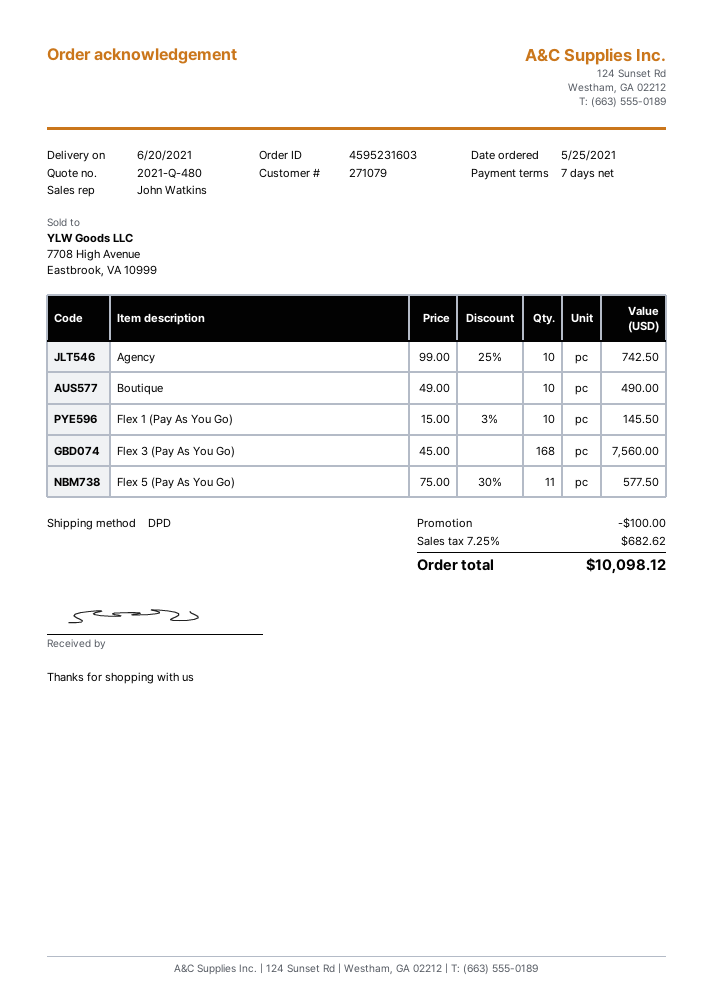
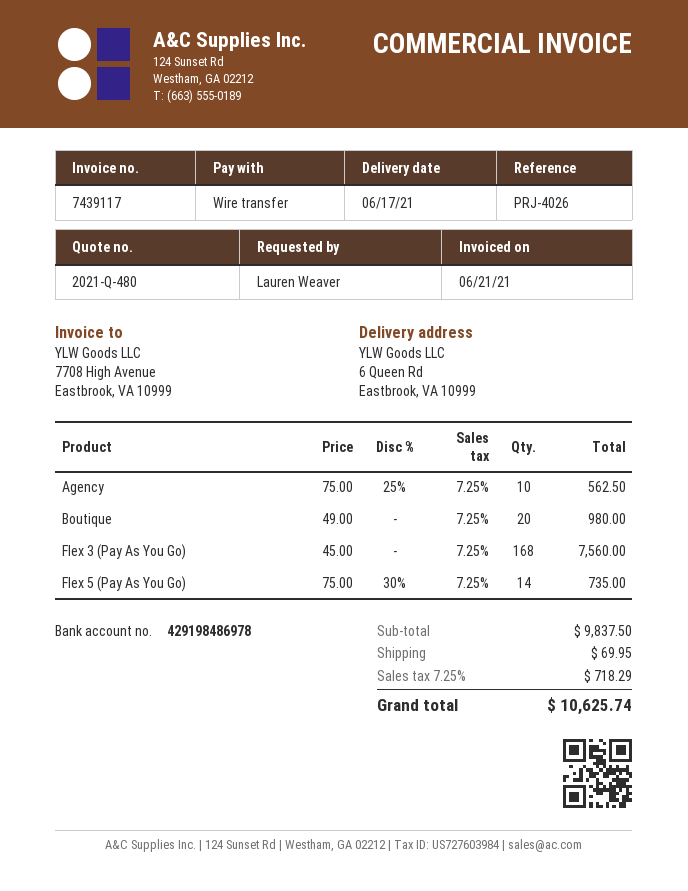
delivery date: 2021-06-20 -> 2021-06-17
Agency: 10 x 99.00 - 25% = 742.50 -> 10 x 75.00 - 25% = 562.50
Boutique: 10 x 49.00 = 490.00 -> 20 x 49.00 = 980.00
Flex 1 (Pay As You Go): 10 x 15.00 - 3% = 145.50 -> none
Flex 5 (Pay As You Go): 11 x 75.00 - 30% = 577.50 -> 14 x 75.00 - 30% = 735.00
discount: 100.00 -> none
shipping: none -> 69.95
tax: 7.25% = 682.62 -> 7.25% = 718.29
total: 10098.12 -> 10625.74

